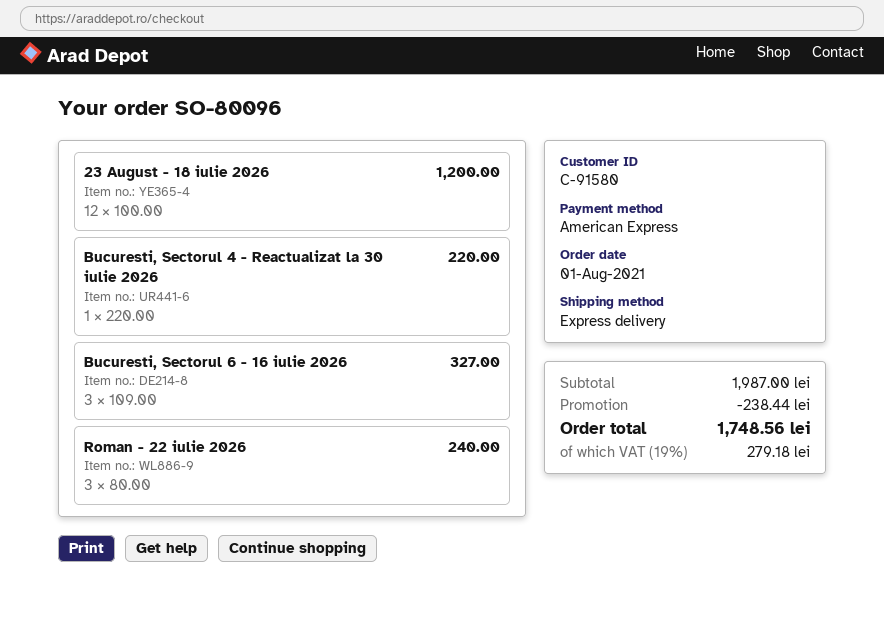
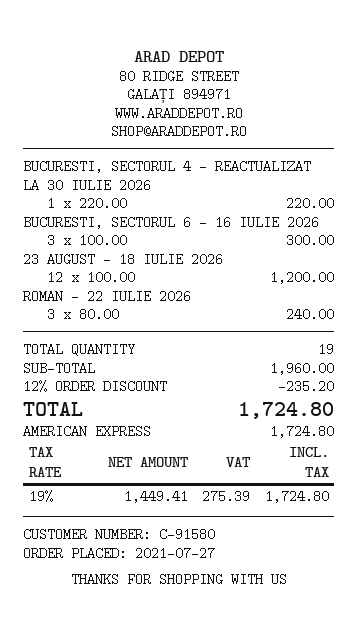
order date: 2021-08-01 -> 2021-07-27
Bucuresti, Sectorul 6 - 16 iulie 2026: 3 x 109.00 = 327.00 -> 3 x 100.00 = 300.00
subtotal: 1987.00 -> 1960.00
discount: 238.44 -> 235.20
tax: 19% = 279.18 -> 19% = 275.39
total: 1748.56 -> 1724.80

